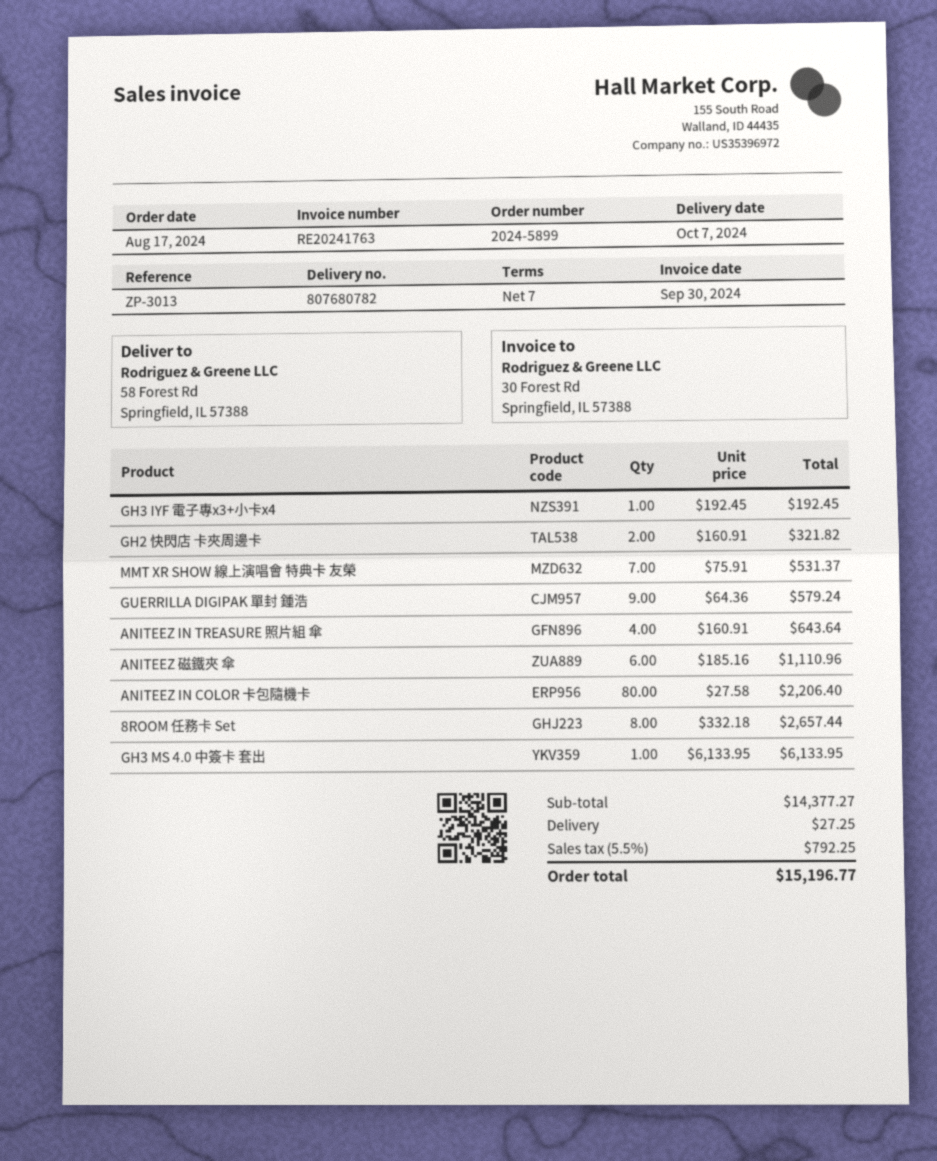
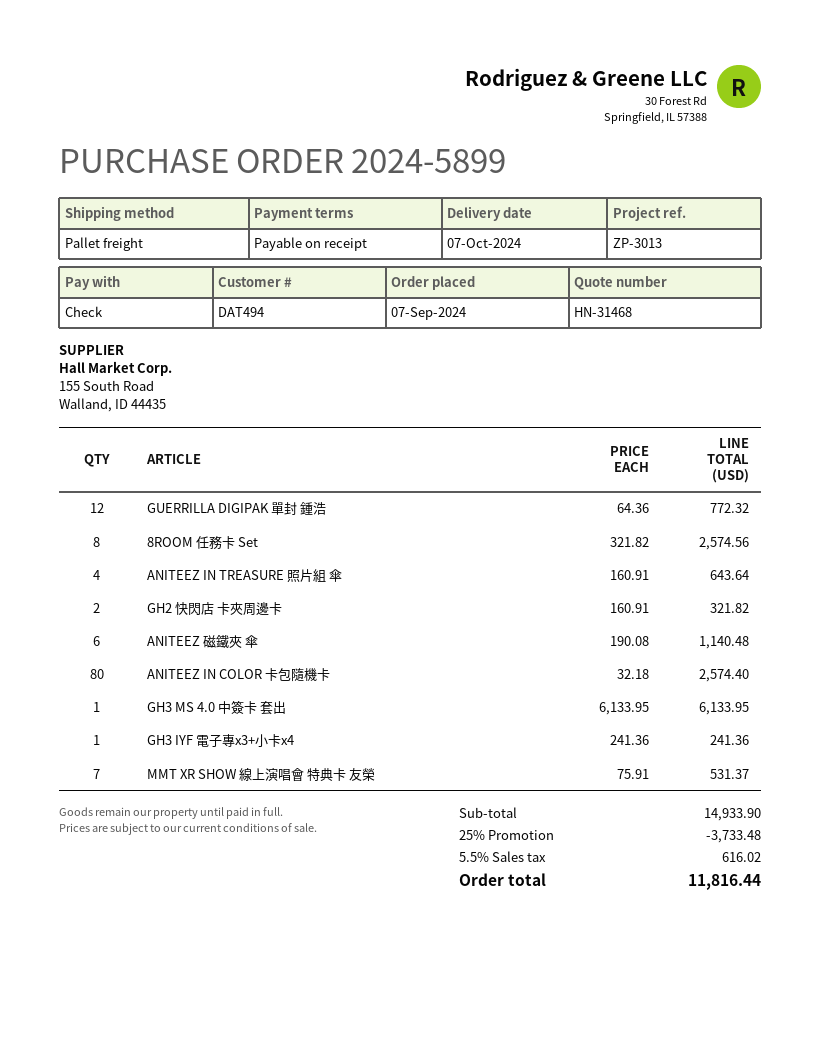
order date: 2024-08-17 -> 2024-09-07
payment terms: 7 days -> on receipt
GH3 IYF 電子專x3+小卡x4: 1 x 192.45 = 192.45 -> 1 x 241.36 = 241.36
GUERRILLA DIGIPAK 單封 鍾浩: 9 x 64.36 = 579.24 -> 12 x 64.36 = 772.32
ANITEEZ 磁鐵夾 傘: 6 x 185.16 = 1110.96 -> 6 x 190.08 = 1140.48
ANITEEZ IN COLOR 卡包隨機卡: 80 x 27.58 = 2206.40 -> 80 x 32.18 = 2574.40
8ROOM 任務卡 Set: 8 x 332.18 = 2657.44 -> 8 x 321.82 = 2574.56
subtotal: 14377.27 -> 14933.90
discount: none -> 25% = 3733.48
shipping: 27.25 -> none
tax: 5.5% = 792.25 -> 5.5% = 616.02
total: 15196.77 -> 11816.44

